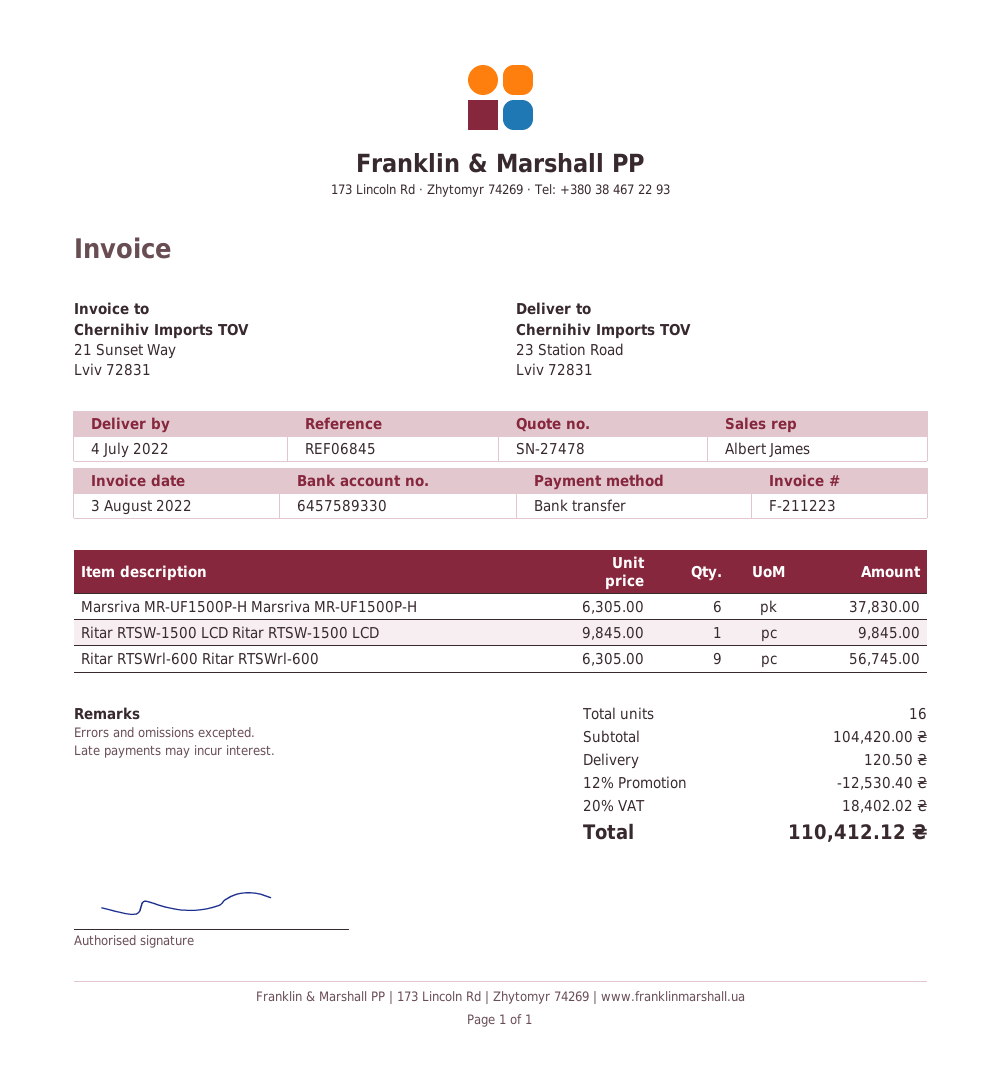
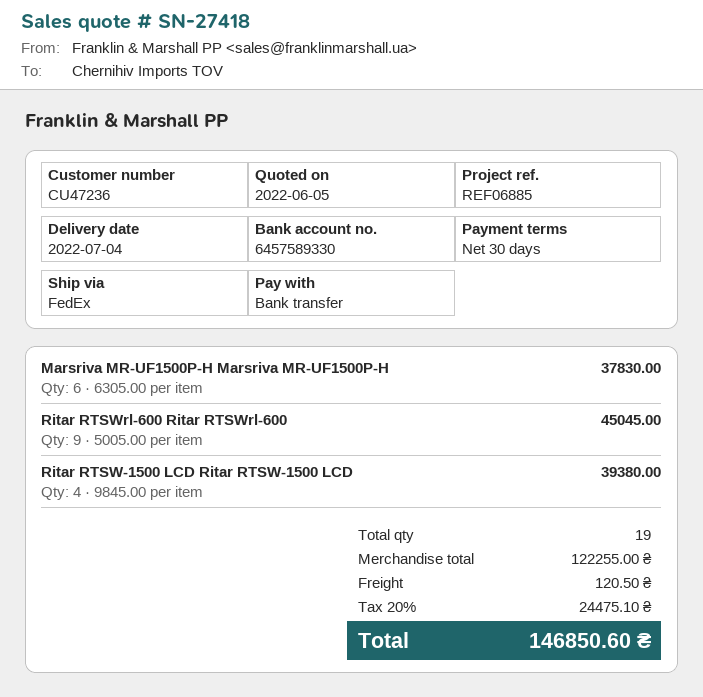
quote number: SN-27478 -> SN-27418
reference: REF06845 -> REF06885
Ritar RTSW-1500 LCD Ritar RTSW-1500 LCD: 1 x 9845.00 = 9845.00 -> 4 x 9845.00 = 39380.00
Ritar RTSWrl-600 Ritar RTSWrl-600: 9 x 6305.00 = 56745.00 -> 9 x 5005.00 = 45045.00
total quantity: 16 -> 19
subtotal: 104420.00 -> 122255.00
discount: 12% = 12530.40 -> none
tax: 20% = 18402.02 -> 20% = 24475.10
total: 110412.12 -> 146850.60

